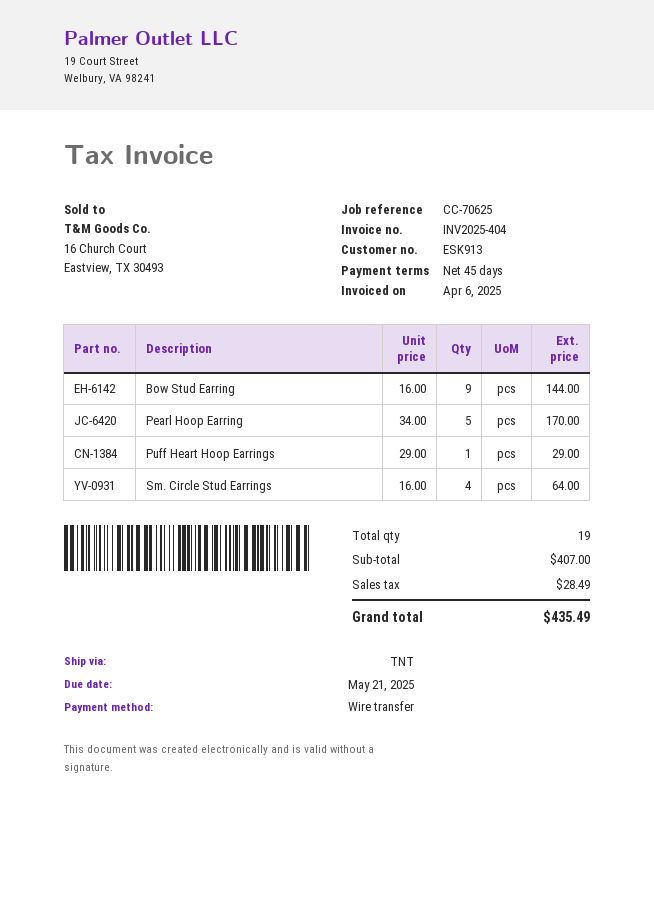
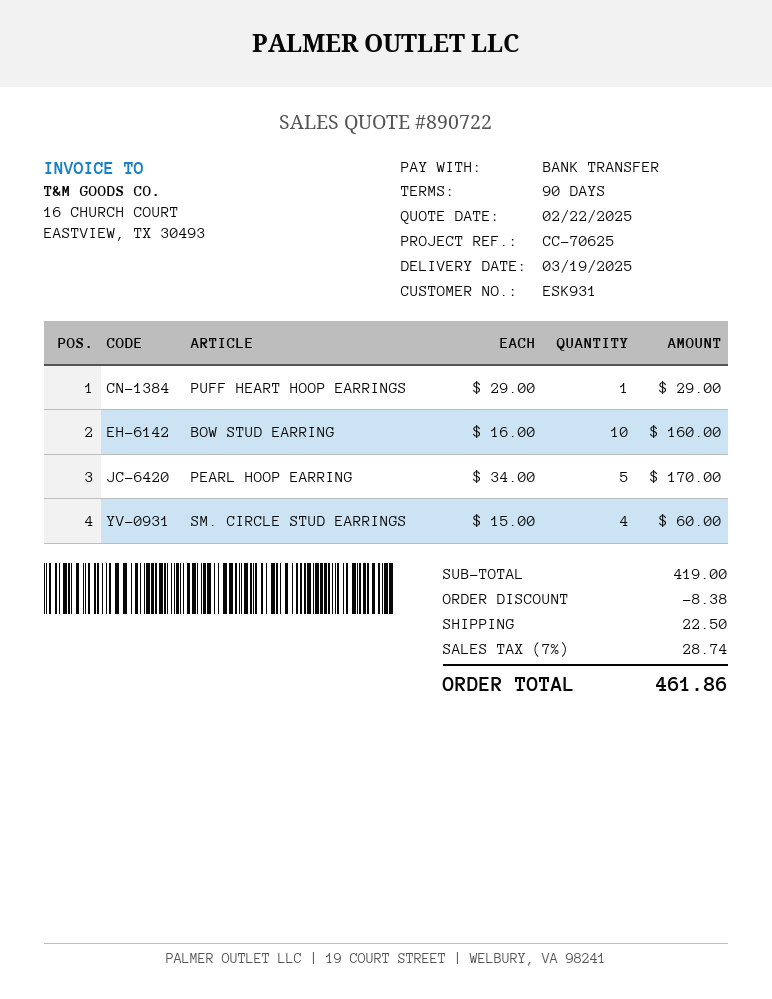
payment terms: 45 days -> 90 days
customer number: ESK913 -> ESK931
Bow Stud Earring: 9 x 16.00 = 144.00 -> 10 x 16.00 = 160.00
Sm. Circle Stud Earrings: 4 x 16.00 = 64.00 -> 4 x 15.00 = 60.00
subtotal: 407.00 -> 419.00
discount: none -> 8.38
shipping: none -> 22.50
tax: 28.49 -> 28.74
total: 435.49 -> 461.86

